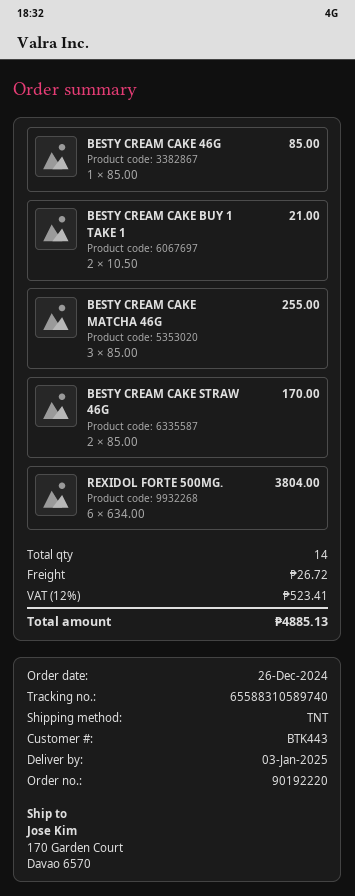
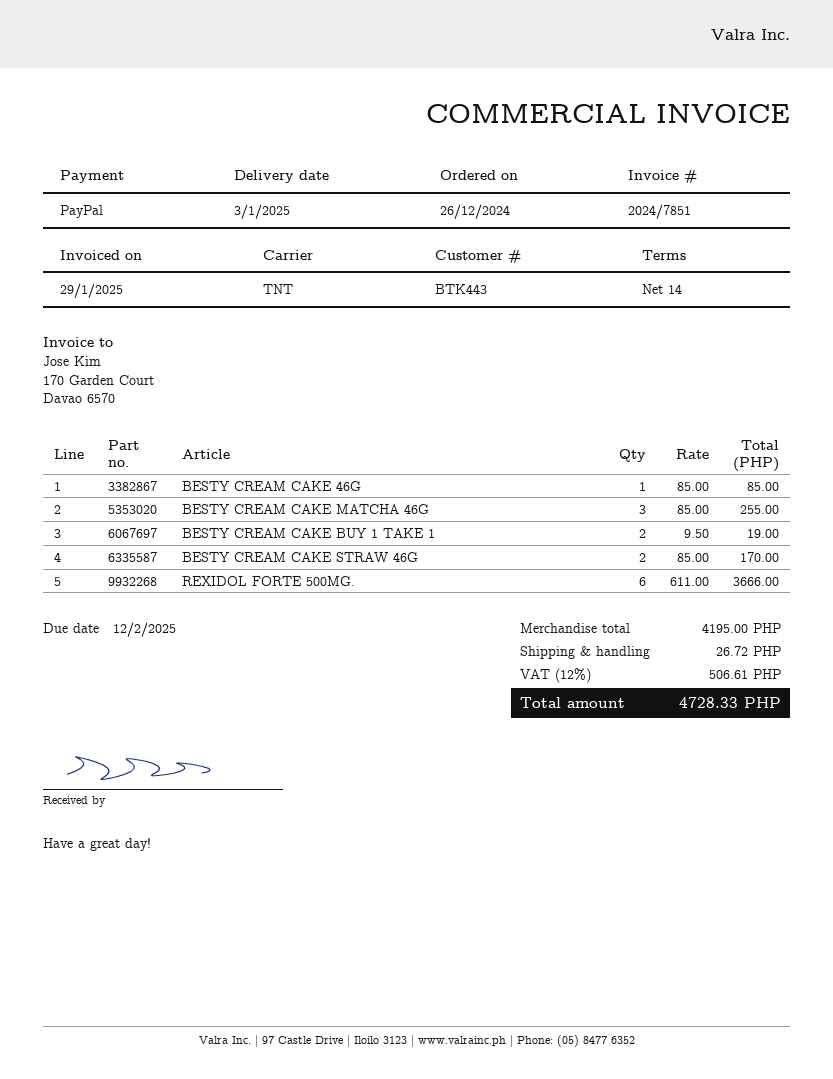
BESTY CREAM CAKE BUY 1 TAKE 1: 2 x 10.50 = 21.00 -> 2 x 9.50 = 19.00
REXIDOL FORTE 500MG.: 6 x 634.00 = 3804.00 -> 6 x 611.00 = 3666.00
tax: 12% = 523.41 -> 12% = 506.61
total: 4885.13 -> 4728.33

